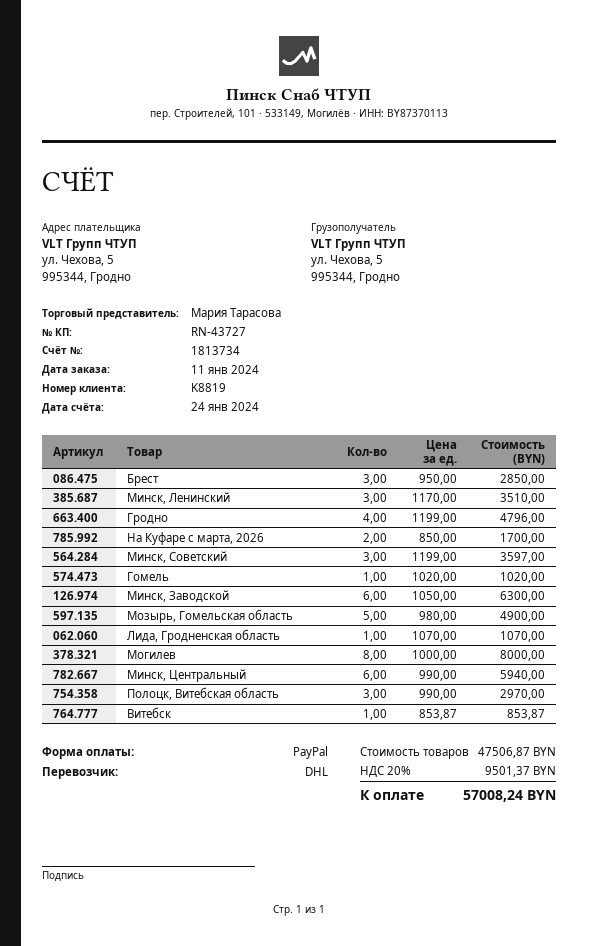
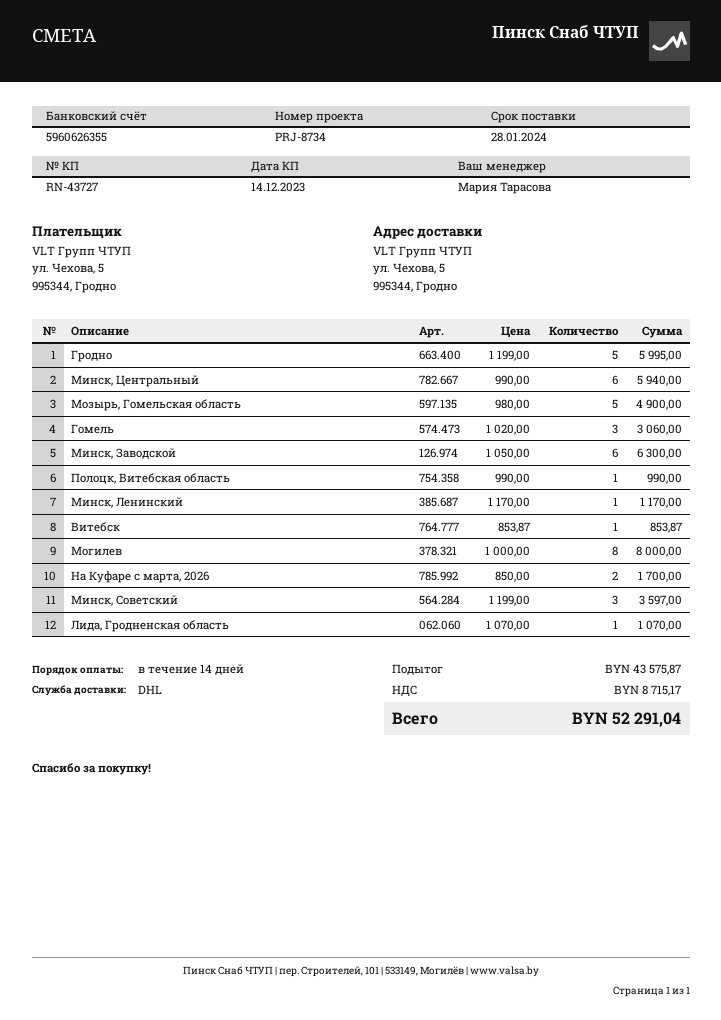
Брест: 3 x 950.00 = 2850.00 -> none
Минск, Ленинский: 3 x 1170.00 = 3510.00 -> 1 x 1170.00 = 1170.00
Гродно: 4 x 1199.00 = 4796.00 -> 5 x 1199.00 = 5995.00
Гомель: 1 x 1020.00 = 1020.00 -> 3 x 1020.00 = 3060.00
Полоцк, Витебская область: 3 x 990.00 = 2970.00 -> 1 x 990.00 = 990.00
subtotal: 47506.87 -> 43575.87
tax: 9501.37 -> 8715.17
total: 57008.24 -> 52291.04

